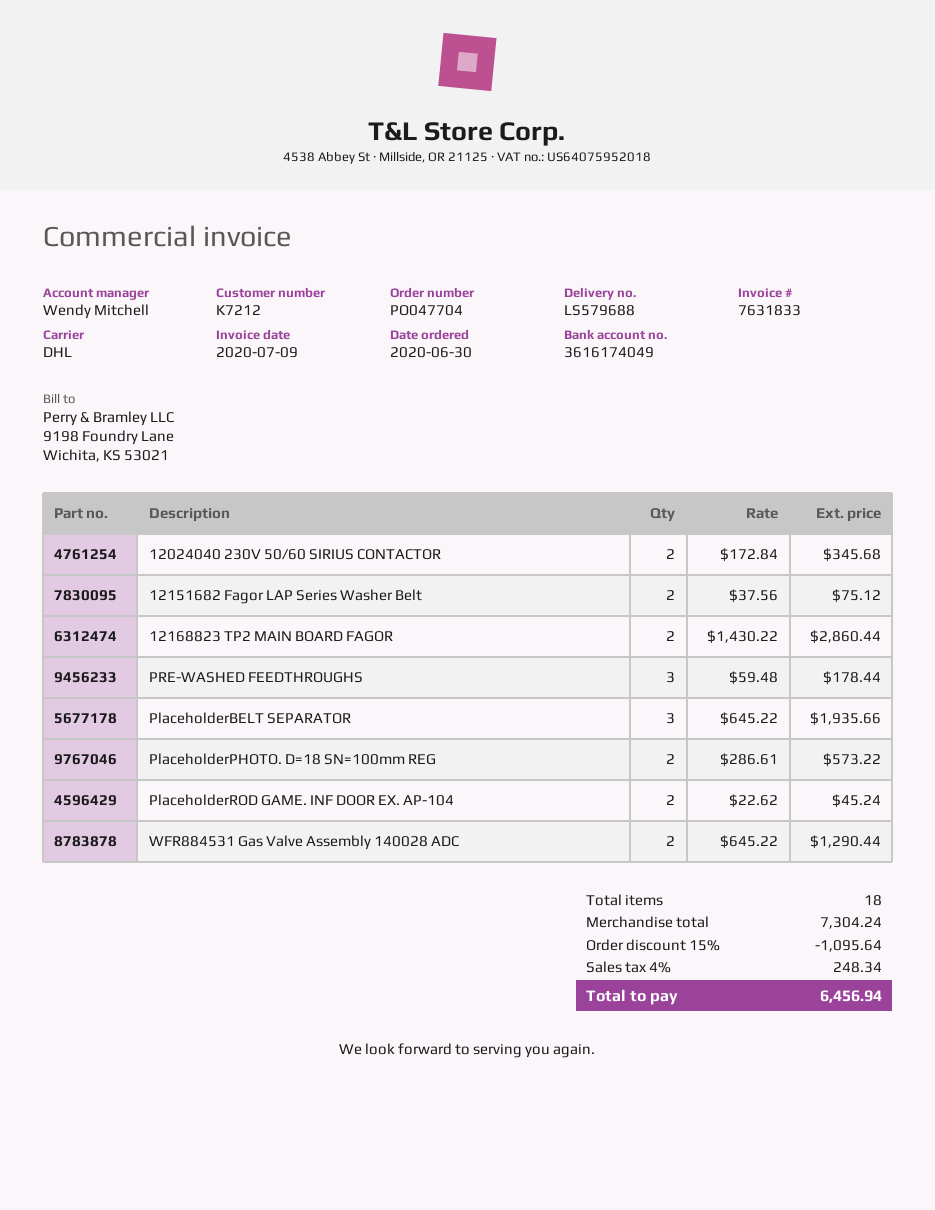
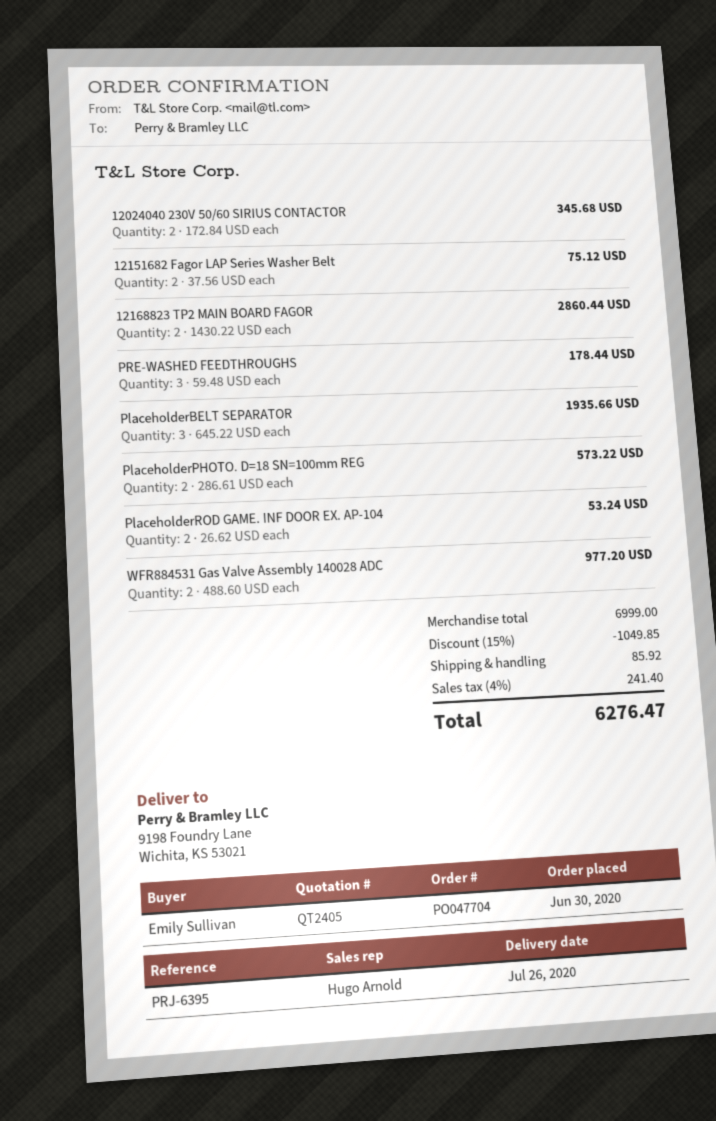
sales rep: Wendy Mitchell -> Hugo Arnold
PlaceholderROD GAME. INF DOOR EX. AP-104: 2 x 22.62 = 45.24 -> 2 x 26.62 = 53.24
WFR884531 Gas Valve Assembly 140028 ADC: 2 x 645.22 = 1290.44 -> 2 x 488.60 = 977.20
subtotal: 7304.24 -> 6999.00
discount: 15% = 1095.64 -> 15% = 1049.85
shipping: none -> 85.92
tax: 4% = 248.34 -> 4% = 241.40
total: 6456.94 -> 6276.47

